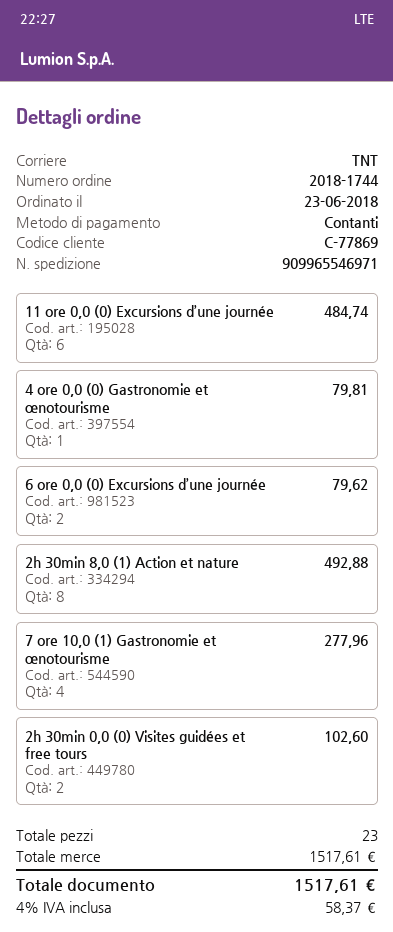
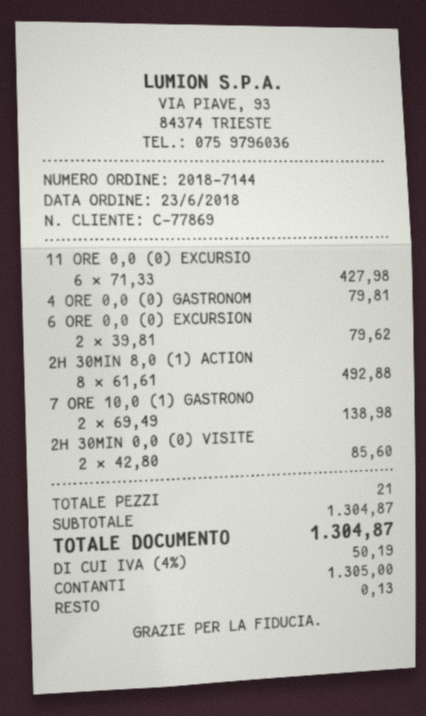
order number: 2018-1744 -> 2018-7144
11 ore 0,0 (0) Excursions d’une journée: 6 for 484.74 -> 6 for 427.98
7 ore 10,0 (1) Gastronomie et œnotourisme: 4 for 277.96 -> 2 for 138.98
2h 30min 0,0 (0) Visites guidées et free tours: 2 for 102.60 -> 2 for 85.60
total quantity: 23 -> 21
subtotal: 1517.61 -> 1304.87
tax: 4% = 58.37 -> 4% = 50.19
total: 1517.61 -> 1304.87

